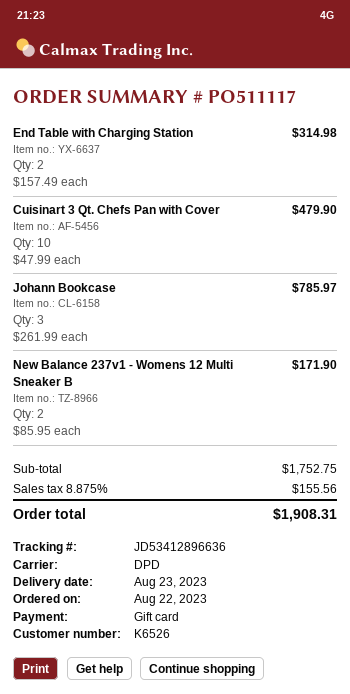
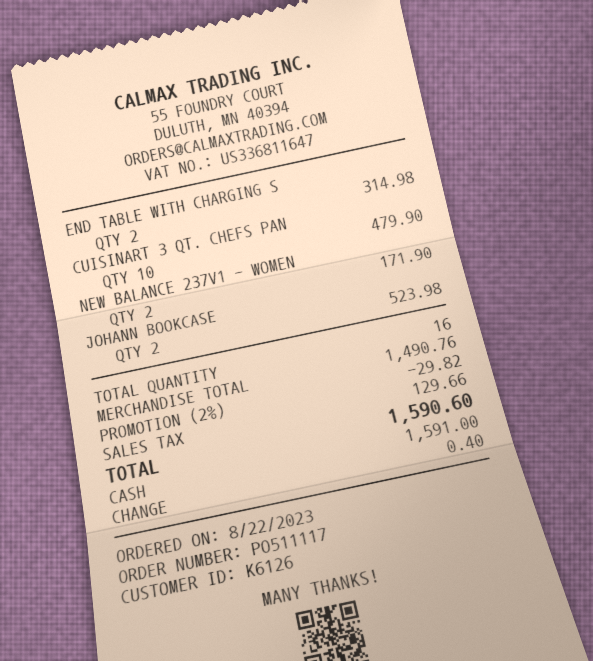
customer number: K6526 -> K6126
payment method: gift card -> cash
Johann Bookcase: 3 for 785.97 -> 2 for 523.98
subtotal: 1752.75 -> 1490.76
discount: none -> 2% = 29.82
tax: 155.56 -> 129.66
total: 1908.31 -> 1590.60

